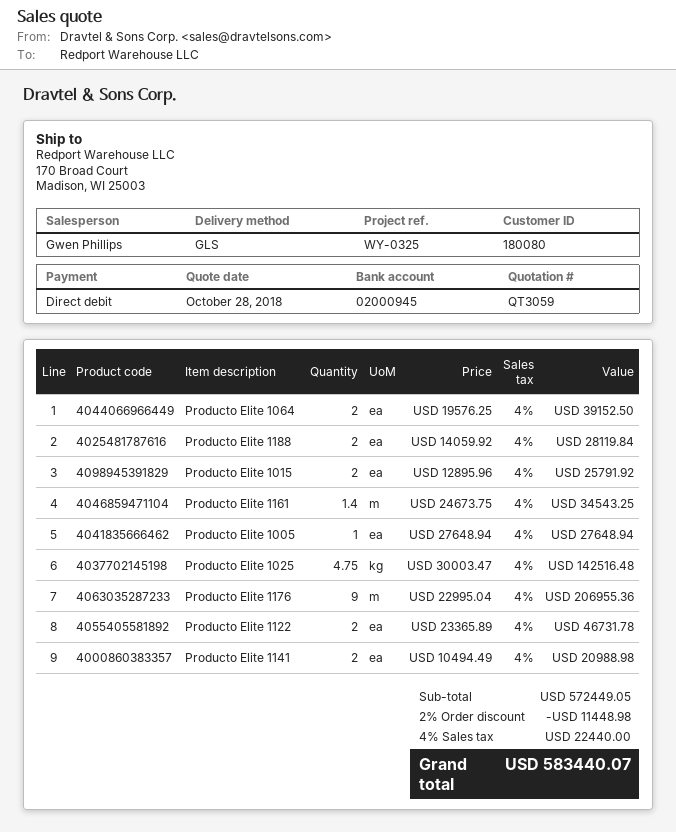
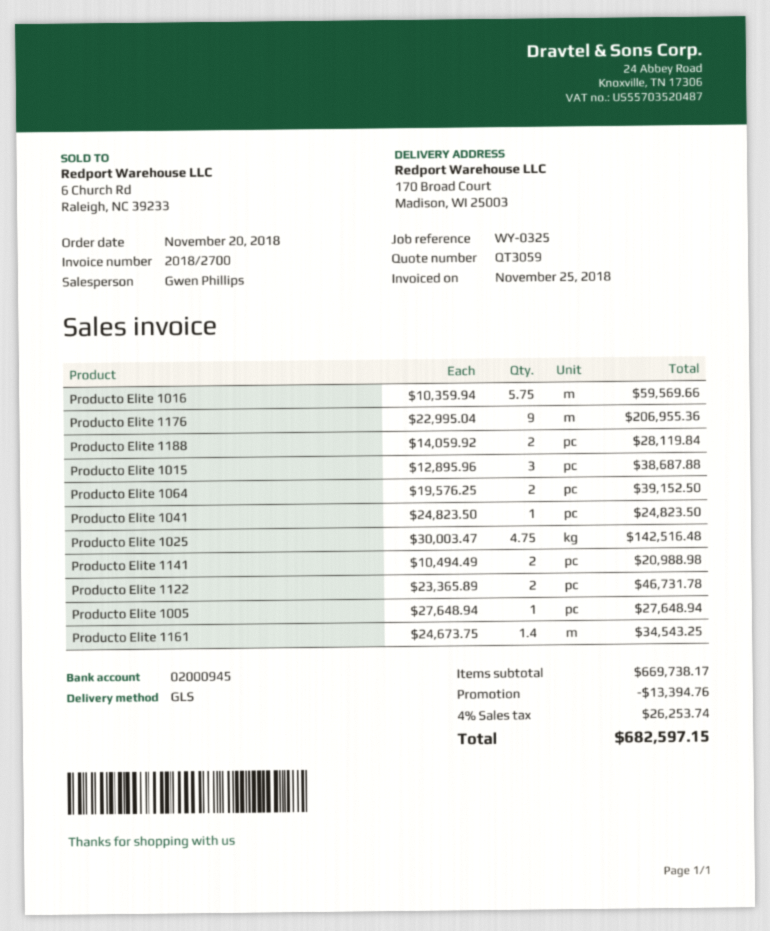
Producto Elite 1015: 2 x 12895.96 = 25791.92 -> 3 x 12895.96 = 38687.88
Producto Elite 1016: none -> 5.75 x 10359.94 = 59569.66
Producto Elite 1041: none -> 1 x 24823.50 = 24823.50
subtotal: 572449.05 -> 669738.17
discount: 11448.98 -> 13394.76
tax: 4% = 22440.00 -> 4% = 26253.74
total: 583440.07 -> 682597.15

